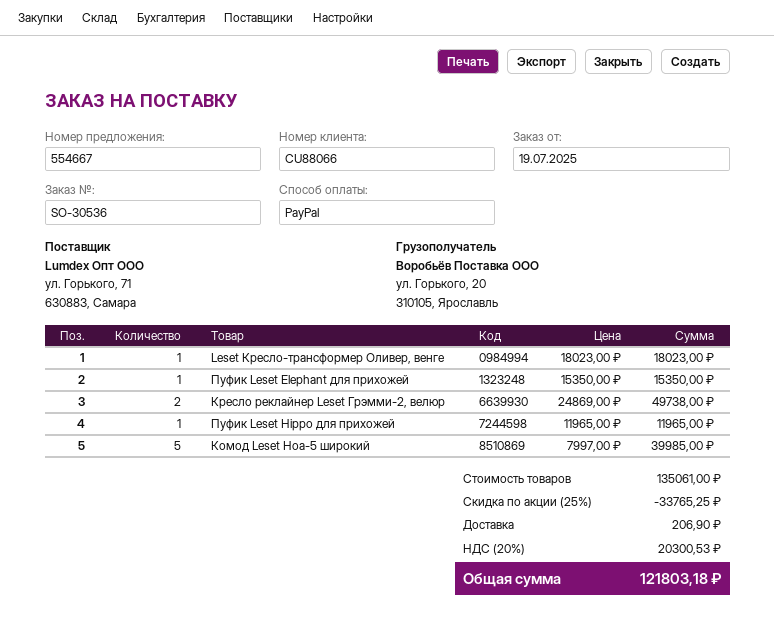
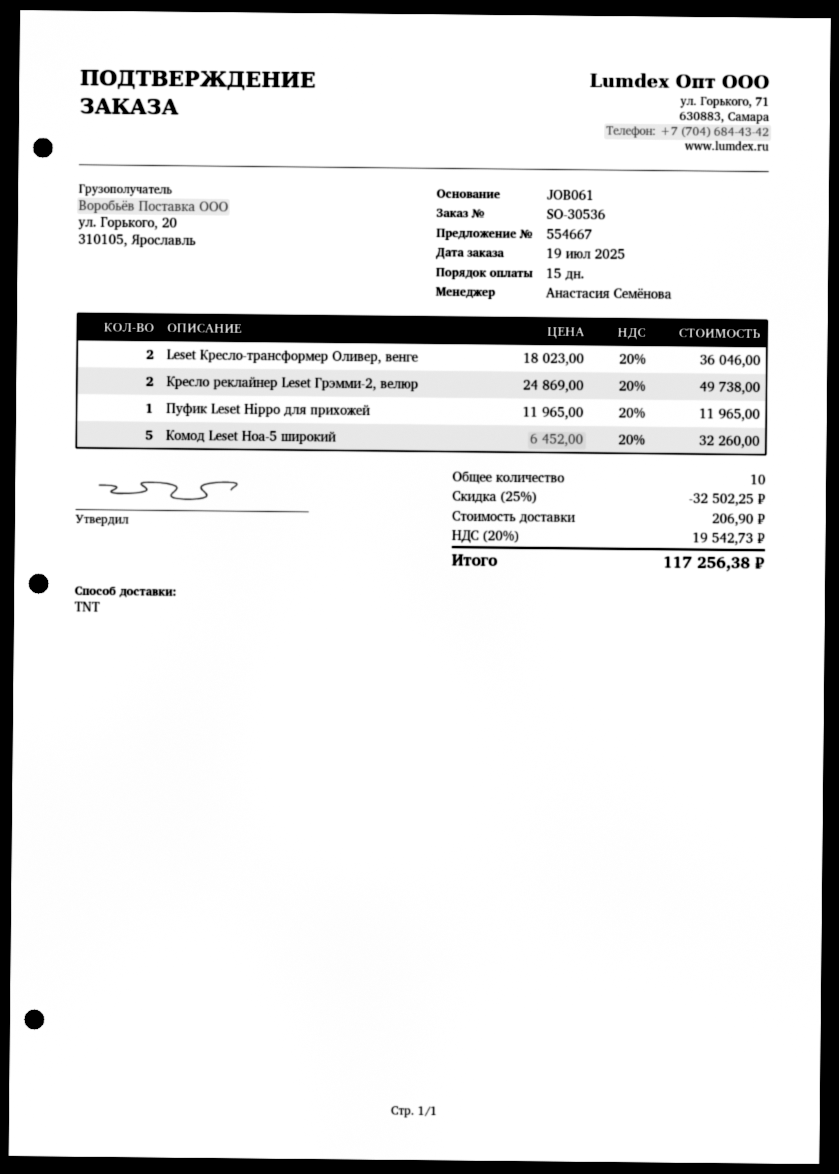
Leset Кресло-трансформер Оливер, венге: 1 x 18023.00 = 18023.00 -> 2 x 18023.00 = 36046.00
Пуфик Leset Elephant для прихожей: 1 x 15350.00 = 15350.00 -> none
Комод Leset Ноа-5 широкий: 5 x 7997.00 = 39985.00 -> 5 x 6452.00 = 32260.00
discount: 25% = 33765.25 -> 25% = 32502.25
tax: 20% = 20300.53 -> 20% = 19542.73
total: 121803.18 -> 117256.38

